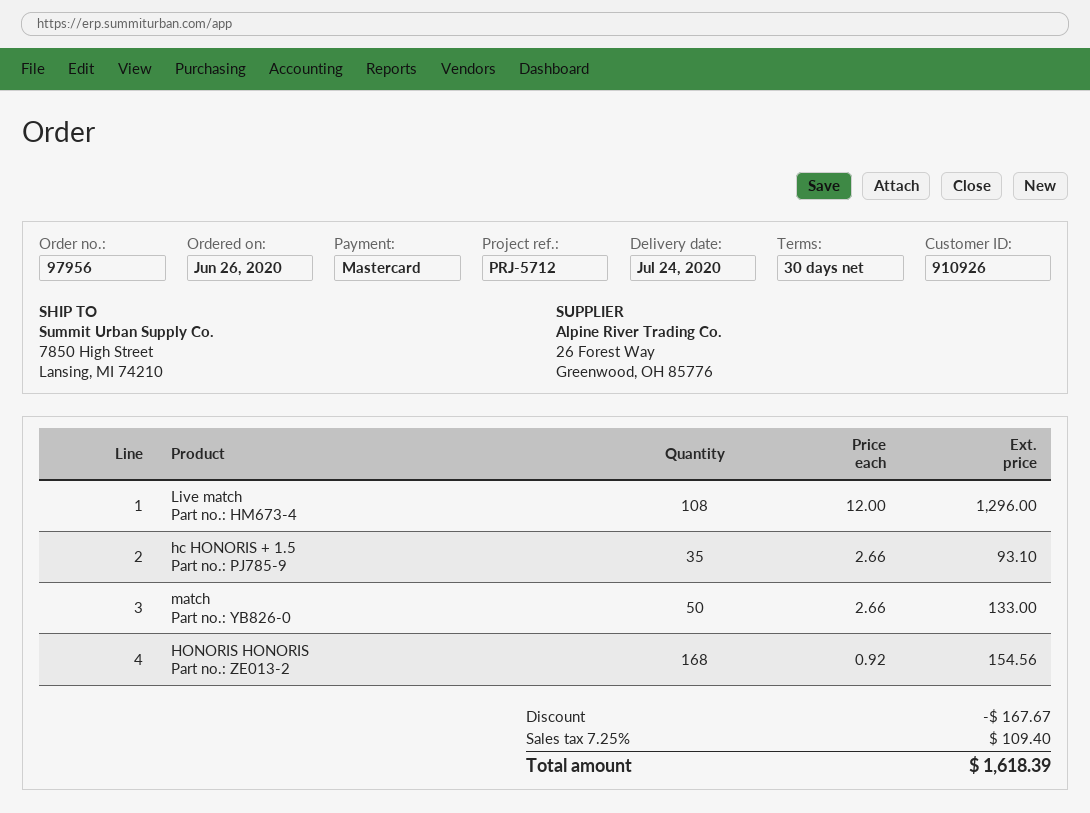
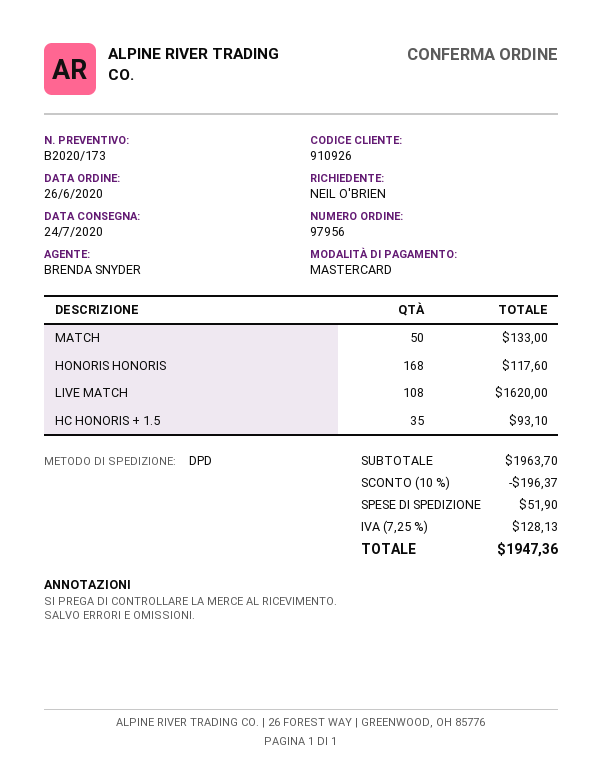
Live match: 108 for 1296.00 -> 108 for 1620.00
HONORIS HONORIS: 168 for 154.56 -> 168 for 117.60
discount: 167.67 -> 196.37
shipping: none -> 51.90
tax: 7.25% = 109.40 -> 7.25% = 128.13
total: 1618.39 -> 1947.36

